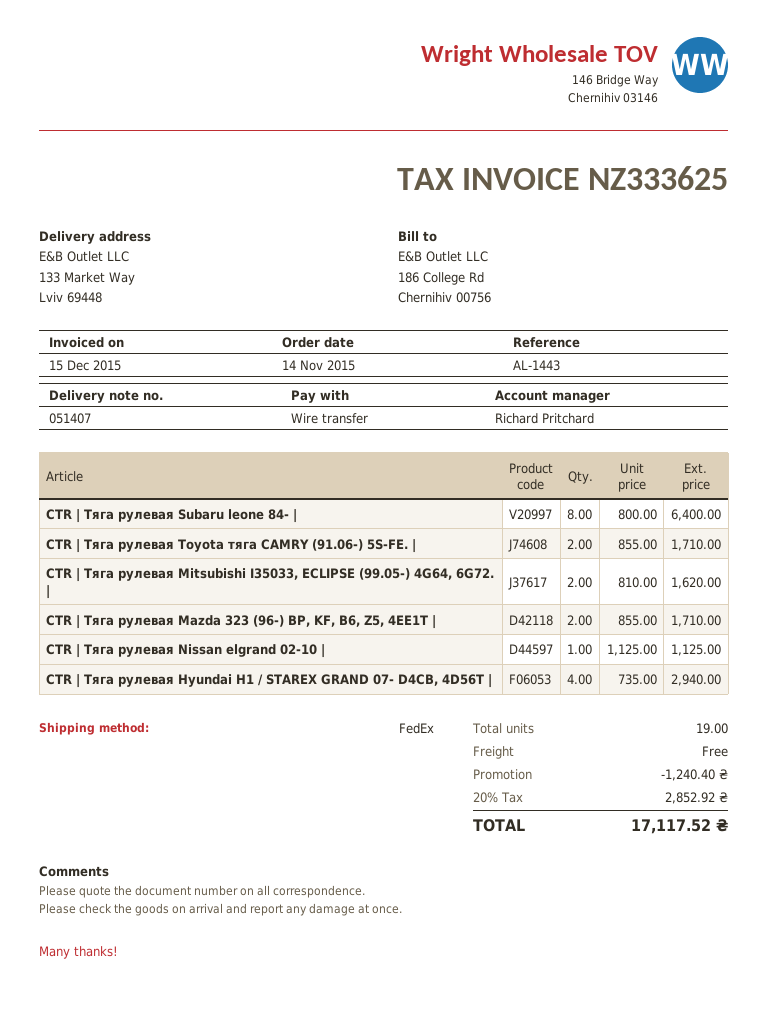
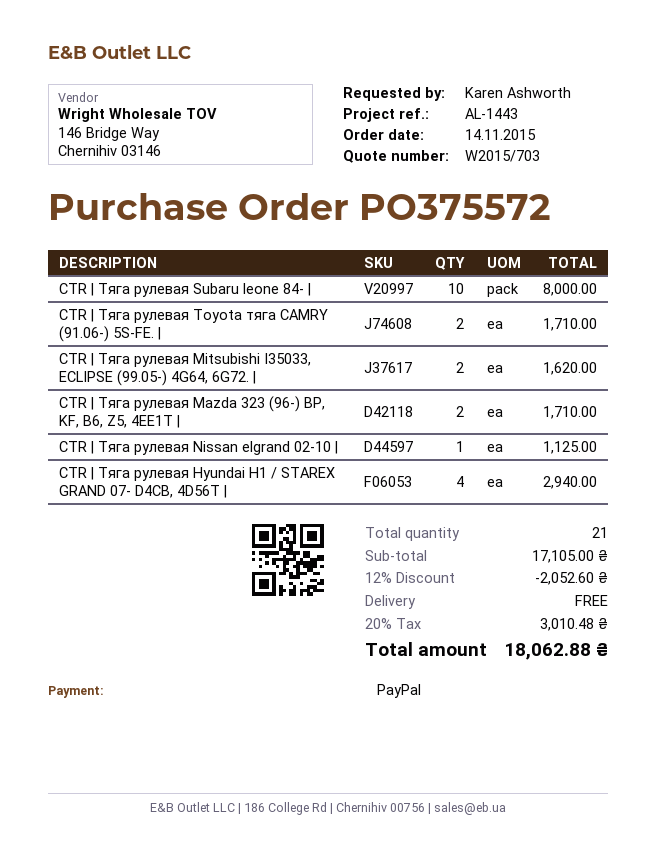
payment method: bank transfer -> PayPal
CTR | Тяга рулевая Subaru leone 84- |: 8 for 6400.00 -> 10 for 8000.00
total quantity: 19 -> 21
discount: 1240.40 -> 2052.60
tax: 20% = 2852.92 -> 20% = 3010.48
total: 17117.52 -> 18062.88

